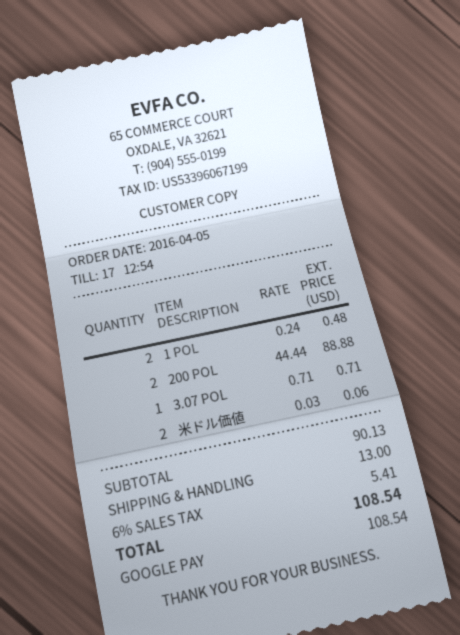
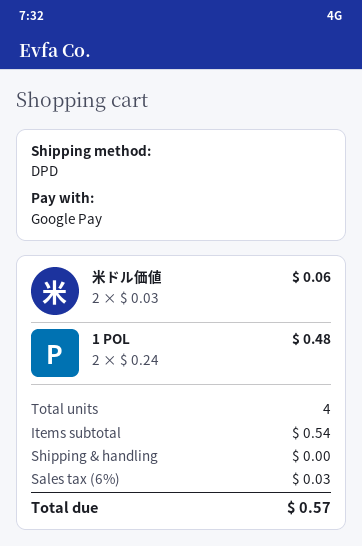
200 POL: 2 x 44.44 = 88.88 -> none
3.07 POL: 1 x 0.71 = 0.71 -> none
subtotal: 90.13 -> 0.54
shipping: 13.00 -> 0.00
tax: 6% = 5.41 -> 6% = 0.03
total: 108.54 -> 0.57

